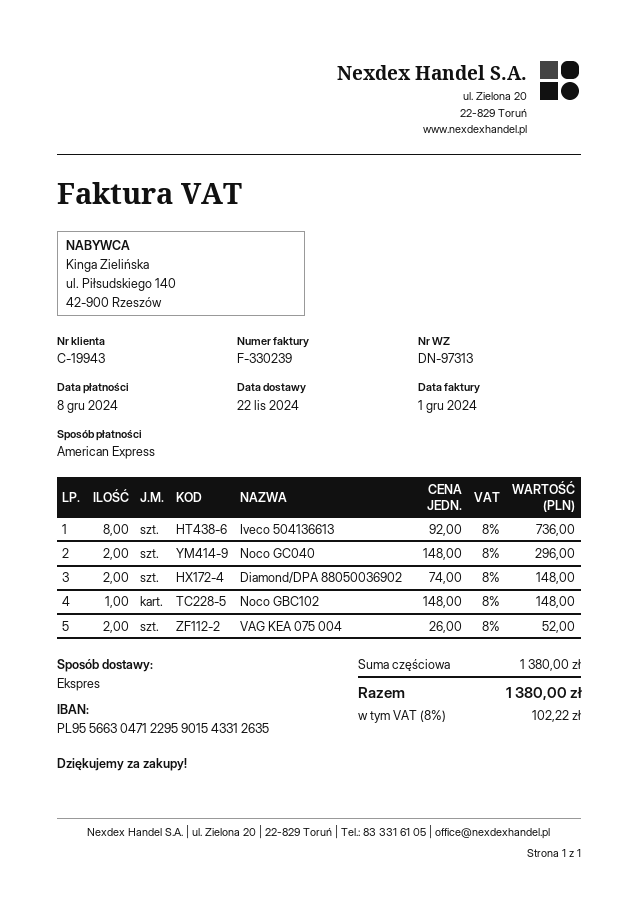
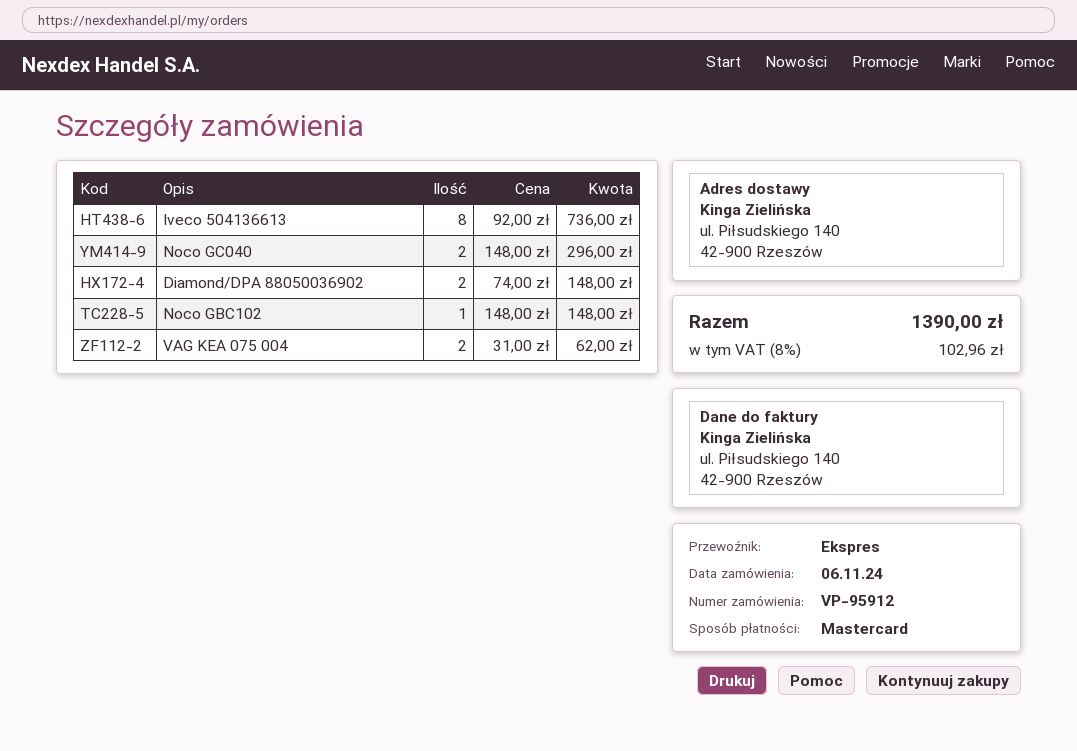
payment method: American Express -> Mastercard
VAG KEA 075 004: 2 x 26.00 = 52.00 -> 2 x 31.00 = 62.00
tax: 8% = 102.22 -> 8% = 102.96
total: 1380.00 -> 1390.00

